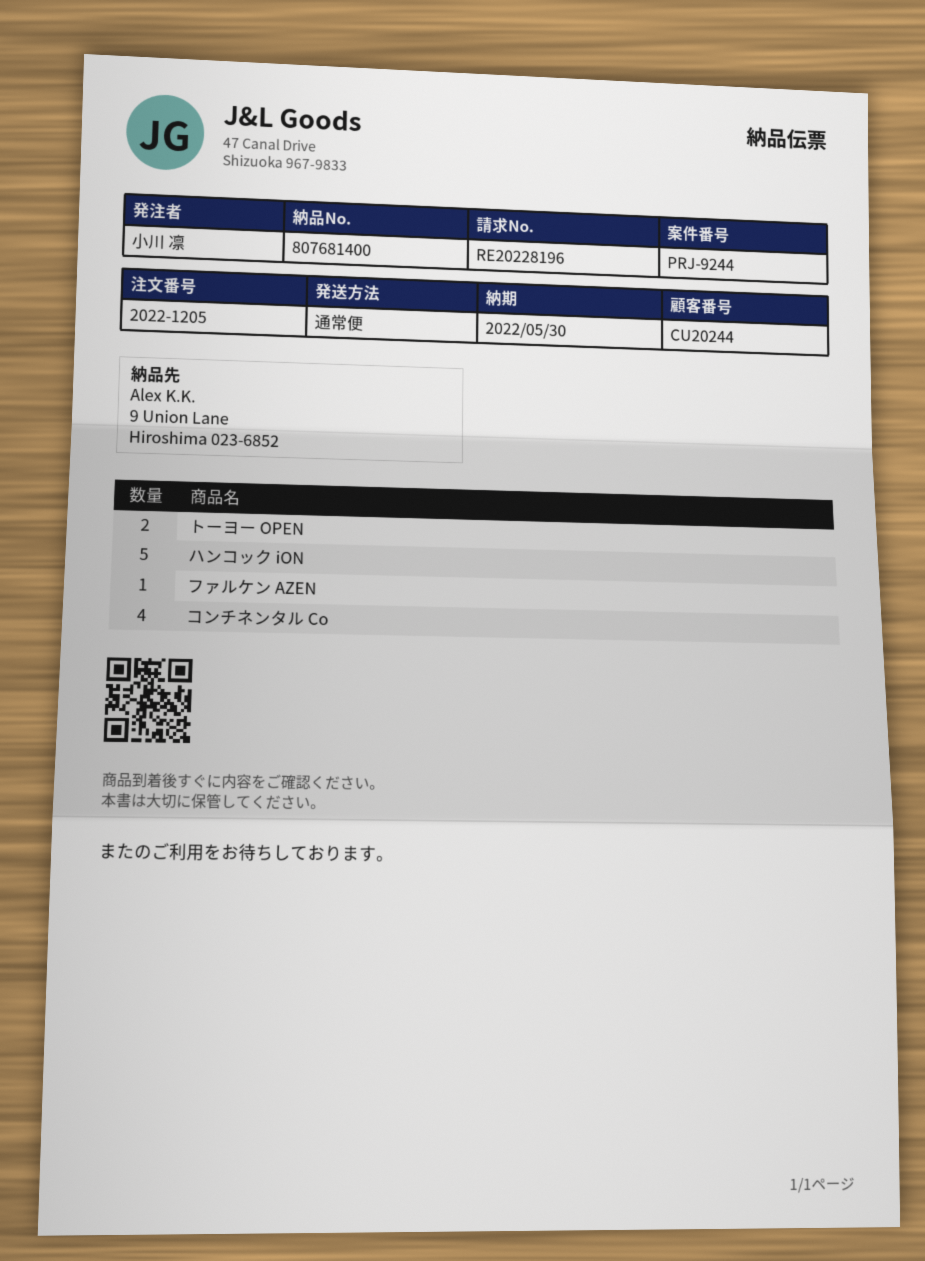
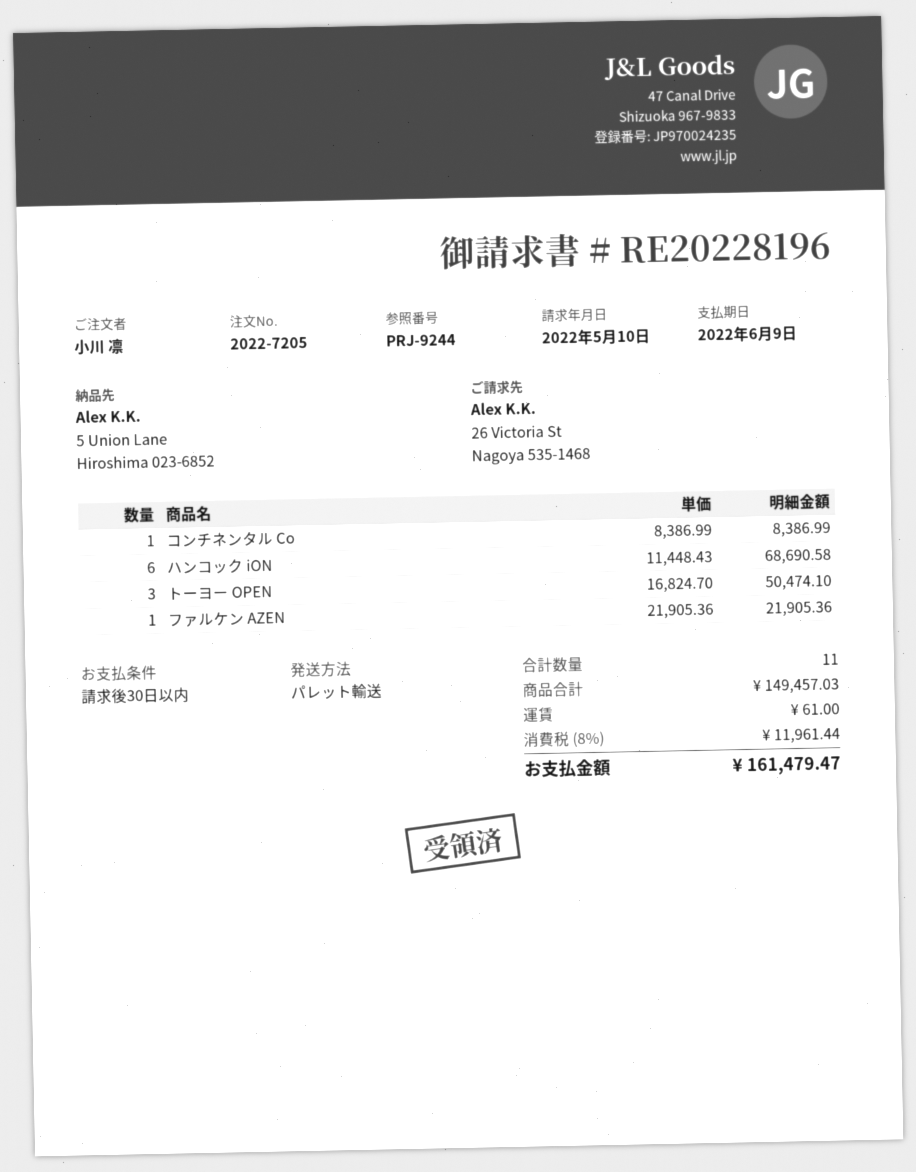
order number: 2022-1205 -> 2022-7205
shipping method: standard -> pallet freight
ship to: 9 Union Lane, Hiroshima 023-6852 -> 5 Union Lane, Hiroshima 023-6852
トーヨー OPEN: 2 -> 3
ハンコック iON: 5 -> 6
コンチネンタル Co: 4 -> 1

